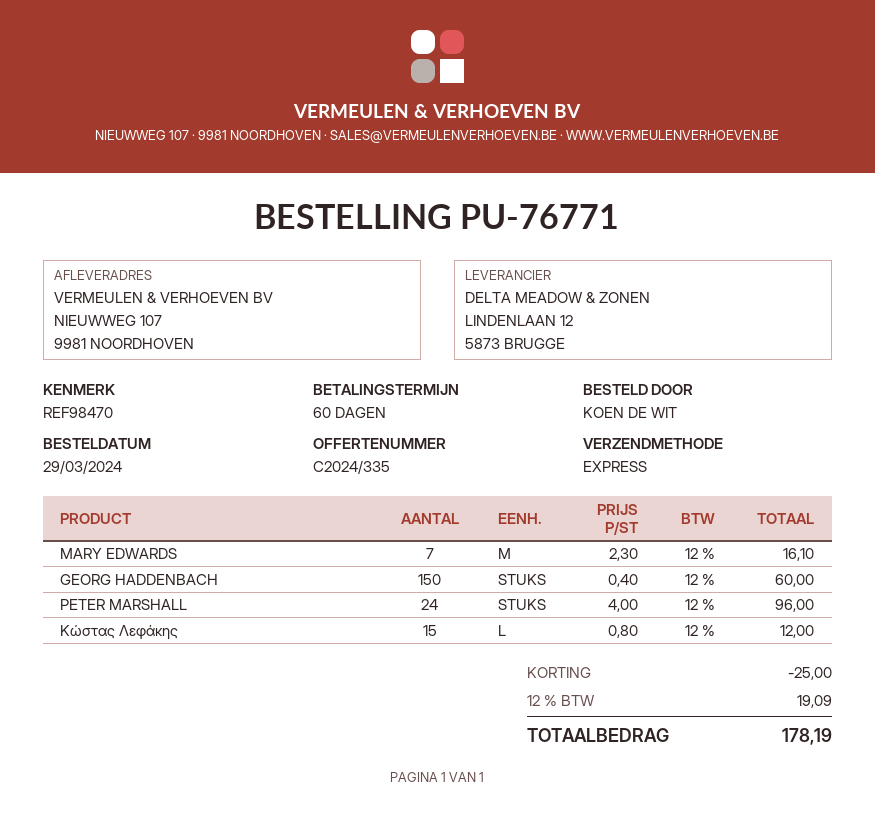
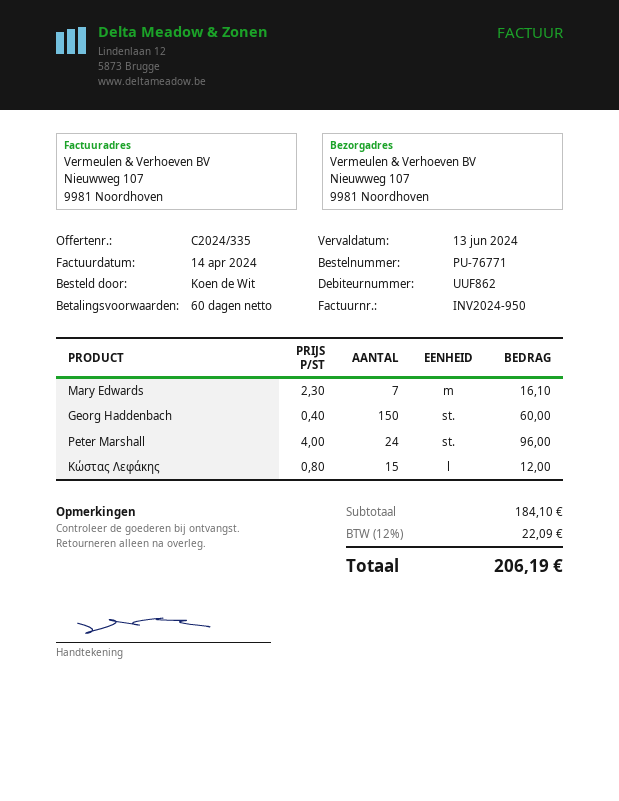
discount: 25.00 -> none
tax: 12% = 19.09 -> 12% = 22.09
total: 178.19 -> 206.19

